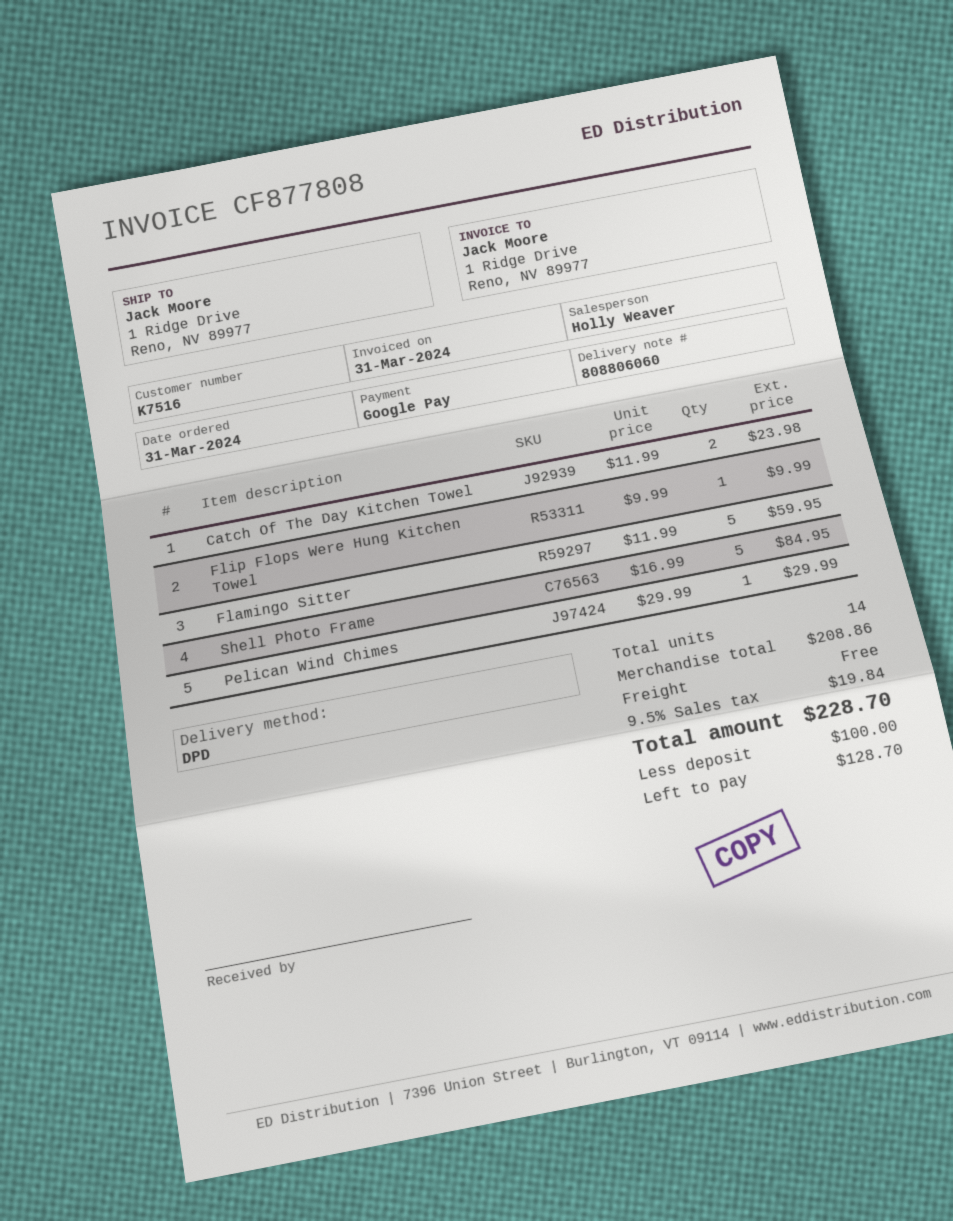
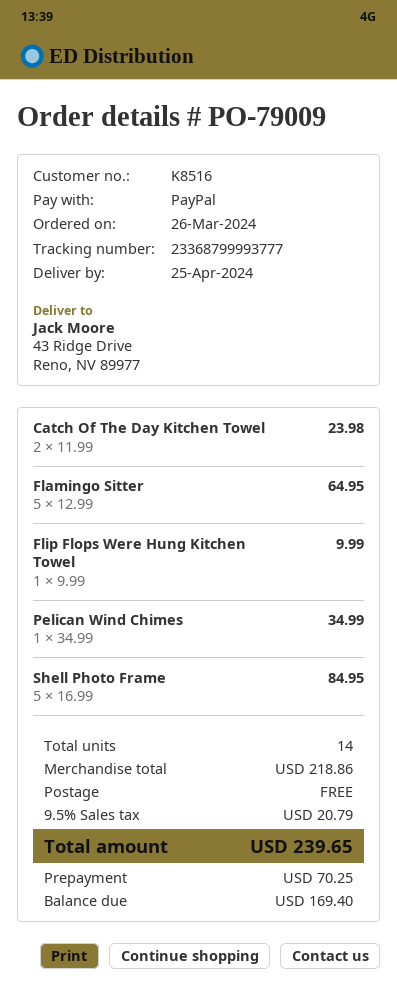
order date: 2024-03-31 -> 2024-03-26
customer number: K7516 -> K8516
payment method: Google Pay -> PayPal
ship to: 1 Ridge Drive, Reno, NV 89977 -> 43 Ridge Drive, Reno, NV 89977
Flamingo Sitter: 5 x 11.99 = 59.95 -> 5 x 12.99 = 64.95
Pelican Wind Chimes: 1 x 29.99 = 29.99 -> 1 x 34.99 = 34.99
subtotal: 208.86 -> 218.86
tax: 9.5% = 19.84 -> 9.5% = 20.79
total: 228.70 -> 239.65
deposit: 100.00 -> 70.25
balance: 128.70 -> 169.40

